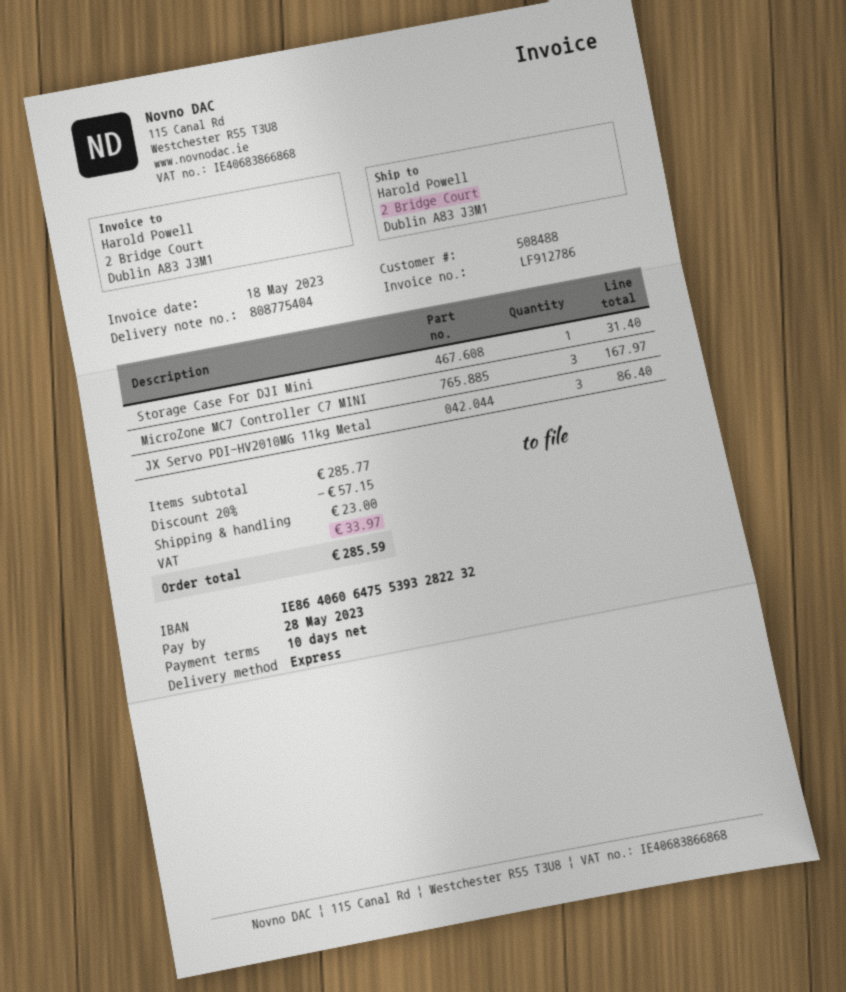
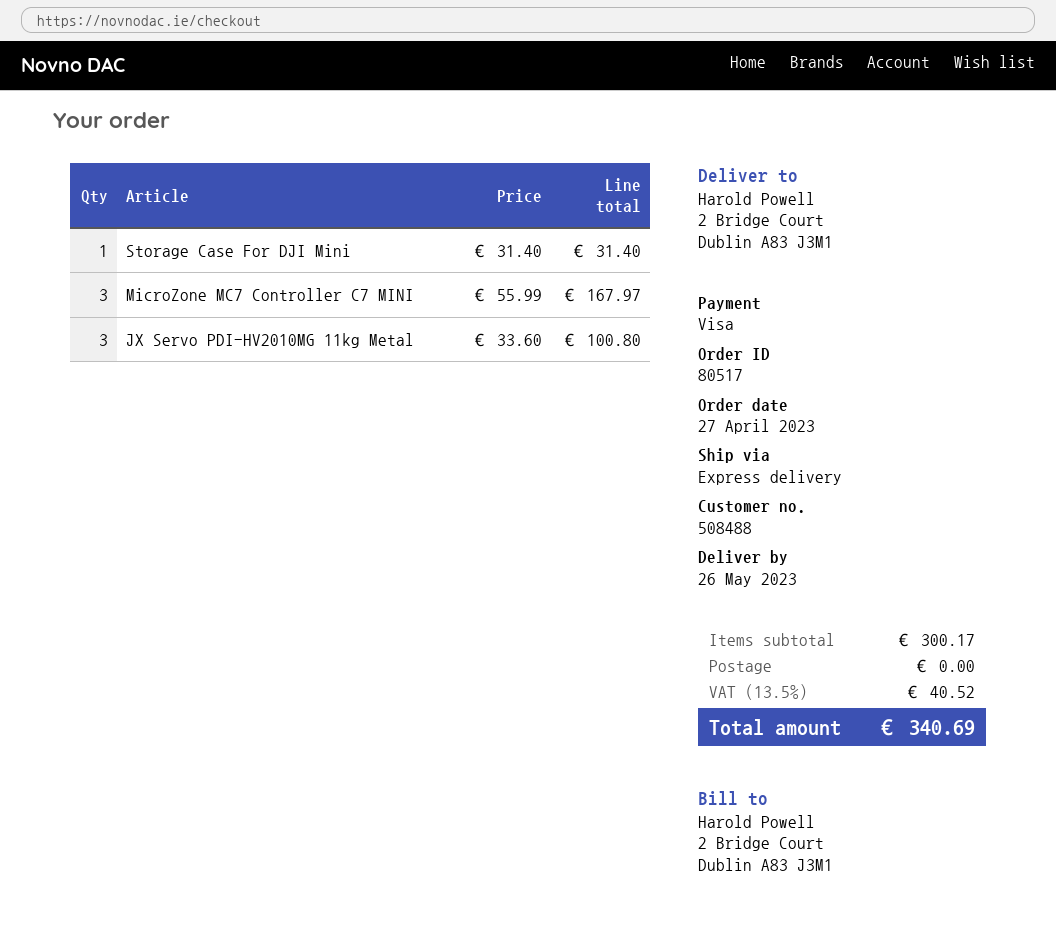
JX Servo PDI-HV2010MG 11kg Metal: 3 for 86.40 -> 3 for 100.80
subtotal: 285.77 -> 300.17
discount: 20% = 57.15 -> none
shipping: 23.00 -> 0.00
tax: 33.97 -> 40.52
total: 285.59 -> 340.69

